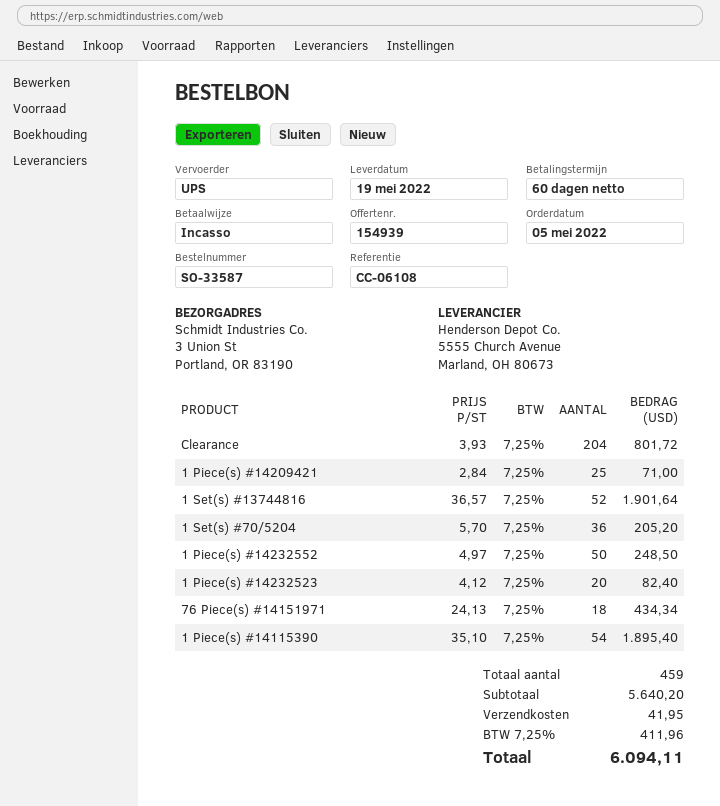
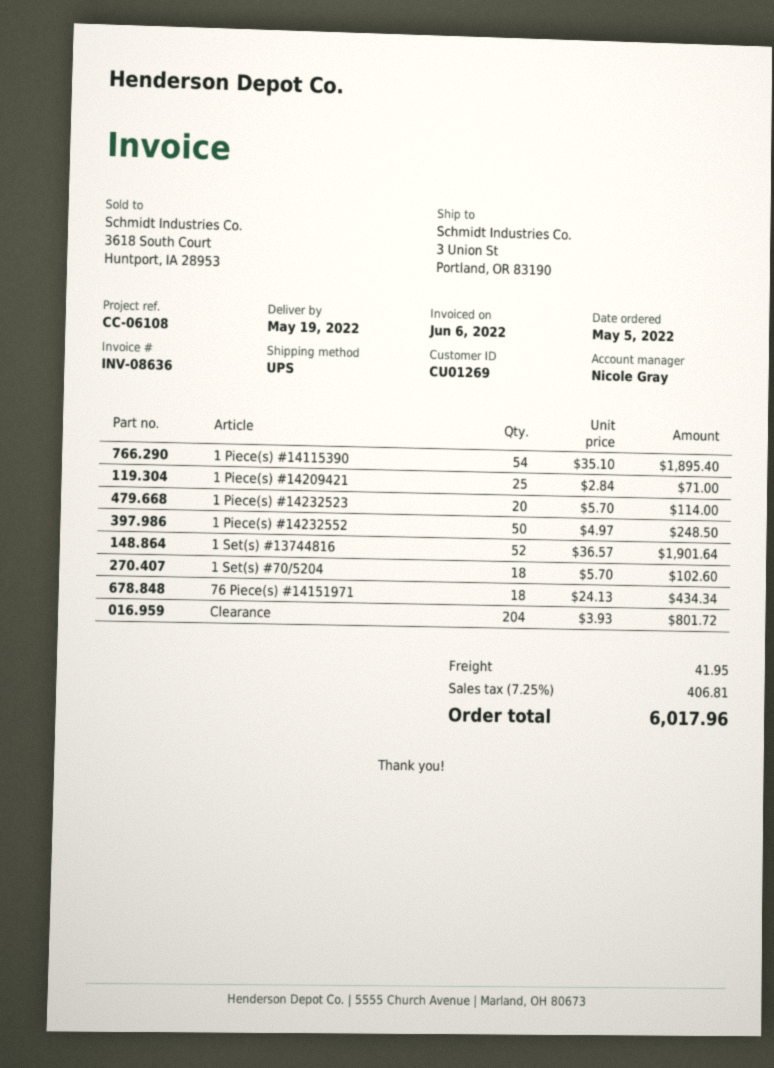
1 Set(s) #70/5204: 36 x 5.70 = 205.20 -> 18 x 5.70 = 102.60
1 Piece(s) #14232523: 20 x 4.12 = 82.40 -> 20 x 5.70 = 114.00
tax: 7.25% = 411.96 -> 7.25% = 406.81
total: 6094.11 -> 6017.96

